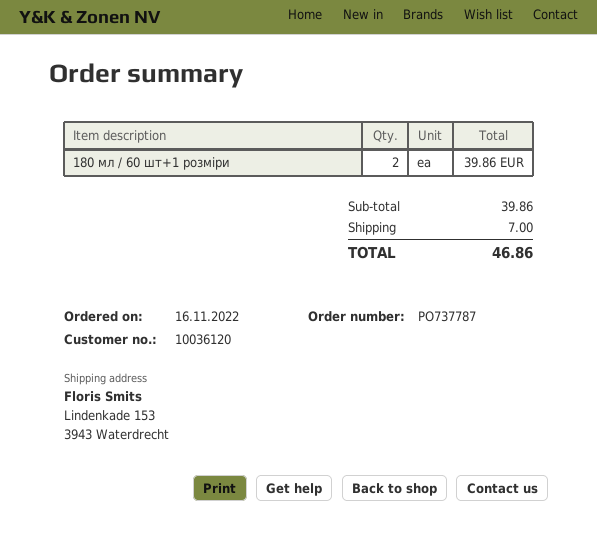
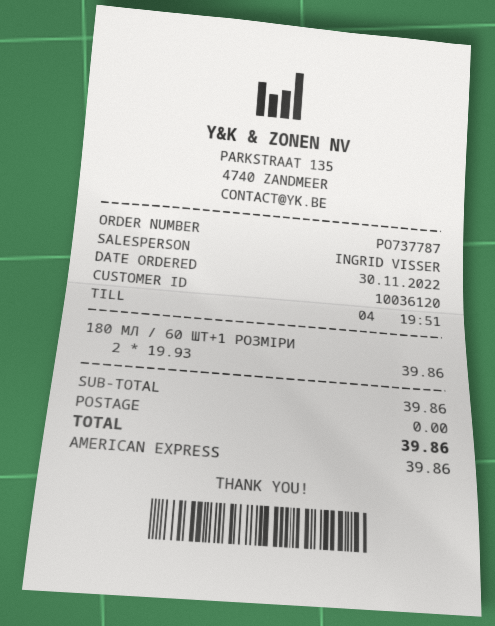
order date: 2022-11-16 -> 2022-11-30
shipping: 7.00 -> 0.00
total: 46.86 -> 39.86

